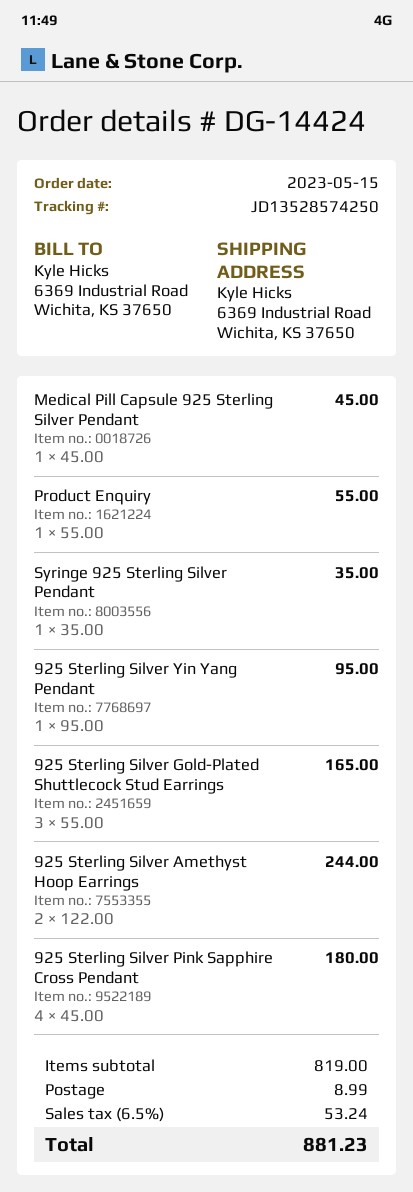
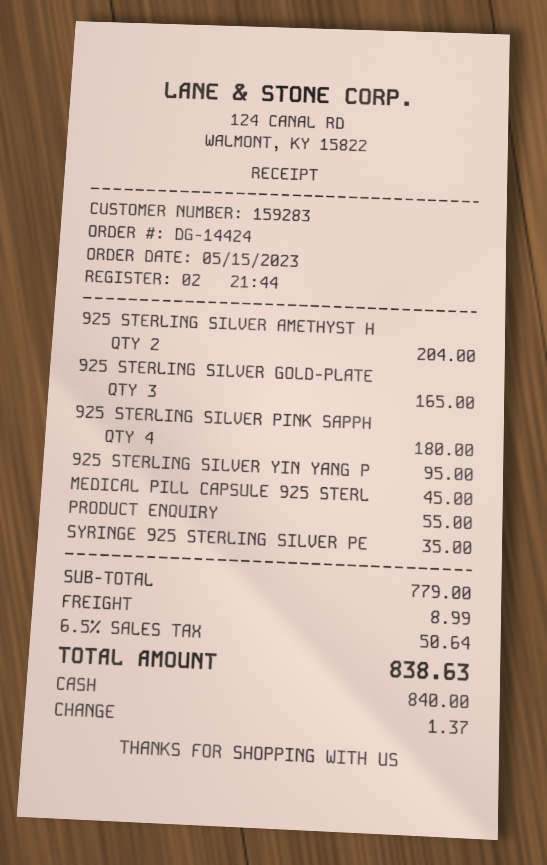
925 Sterling Silver Amethyst Hoop Earrings: 2 for 244.00 -> 2 for 204.00
subtotal: 819.00 -> 779.00
tax: 6.5% = 53.24 -> 6.5% = 50.64
total: 881.23 -> 838.63

